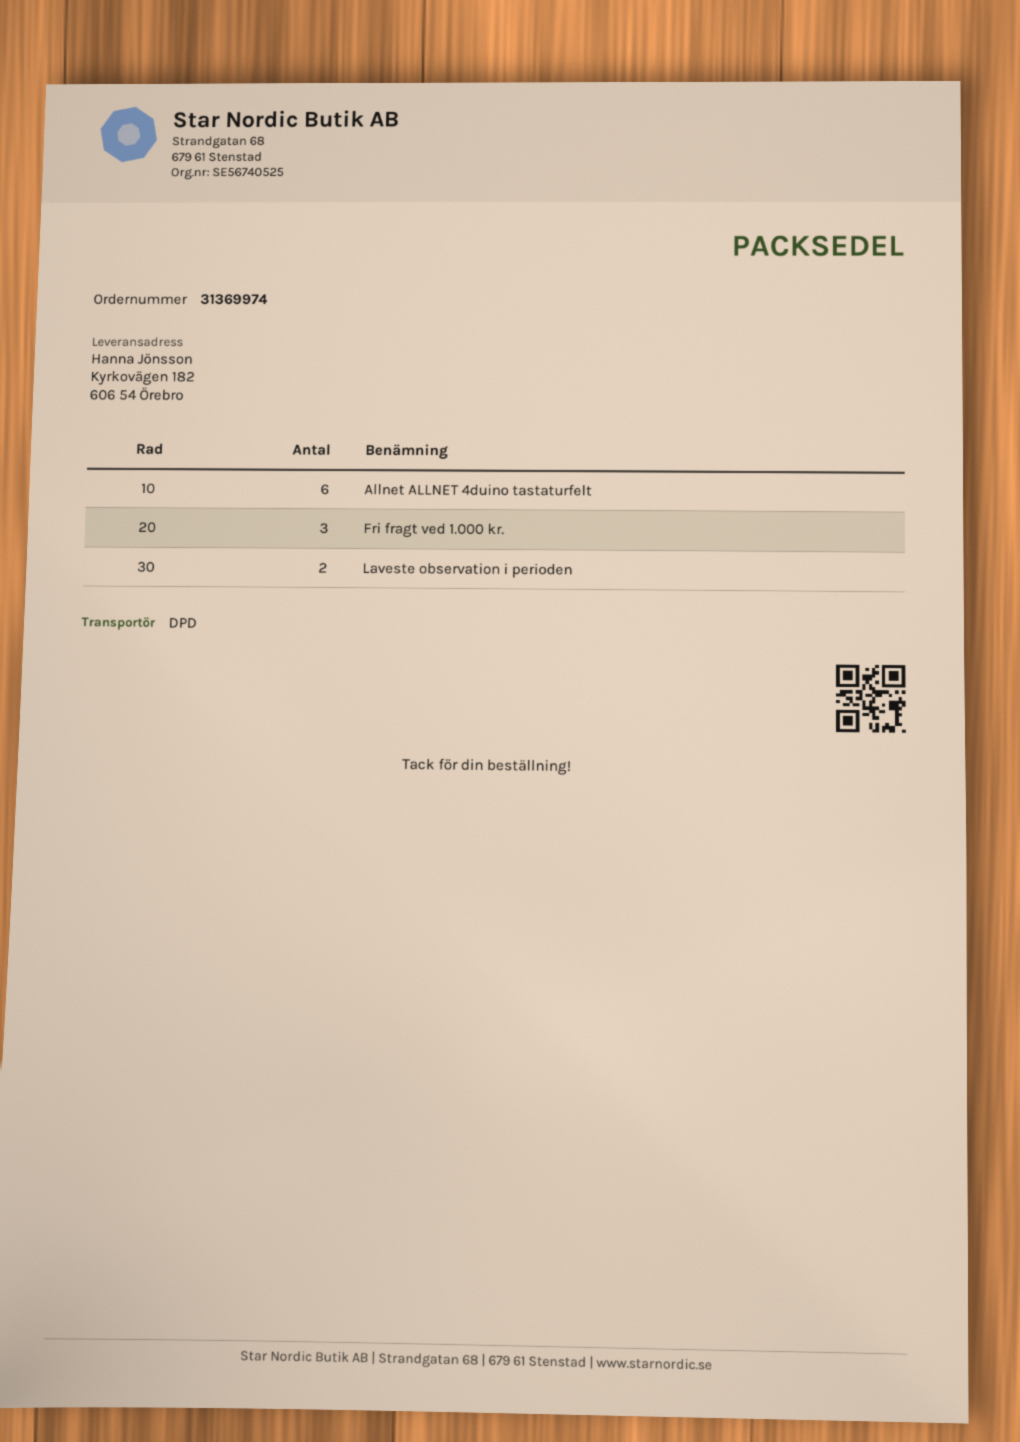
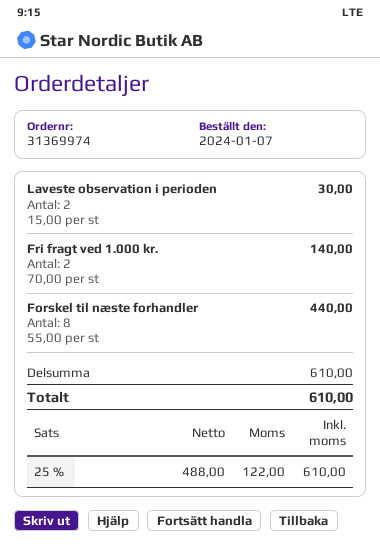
Allnet ALLNET 4duino tastaturfelt: 6 -> none
Fri fragt ved 1.000 kr.: 3 -> 2
Forskel til næste forhandler: none -> 8

